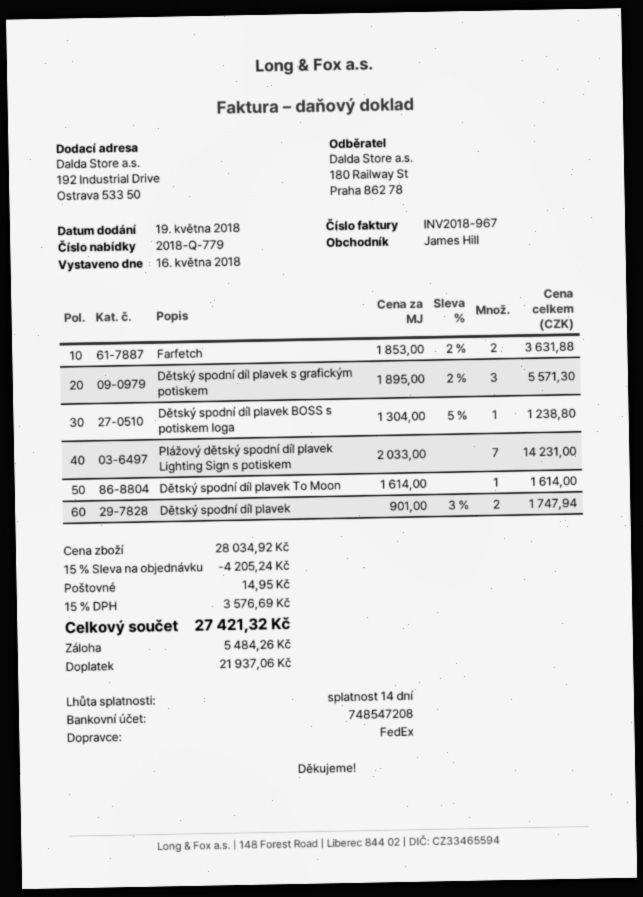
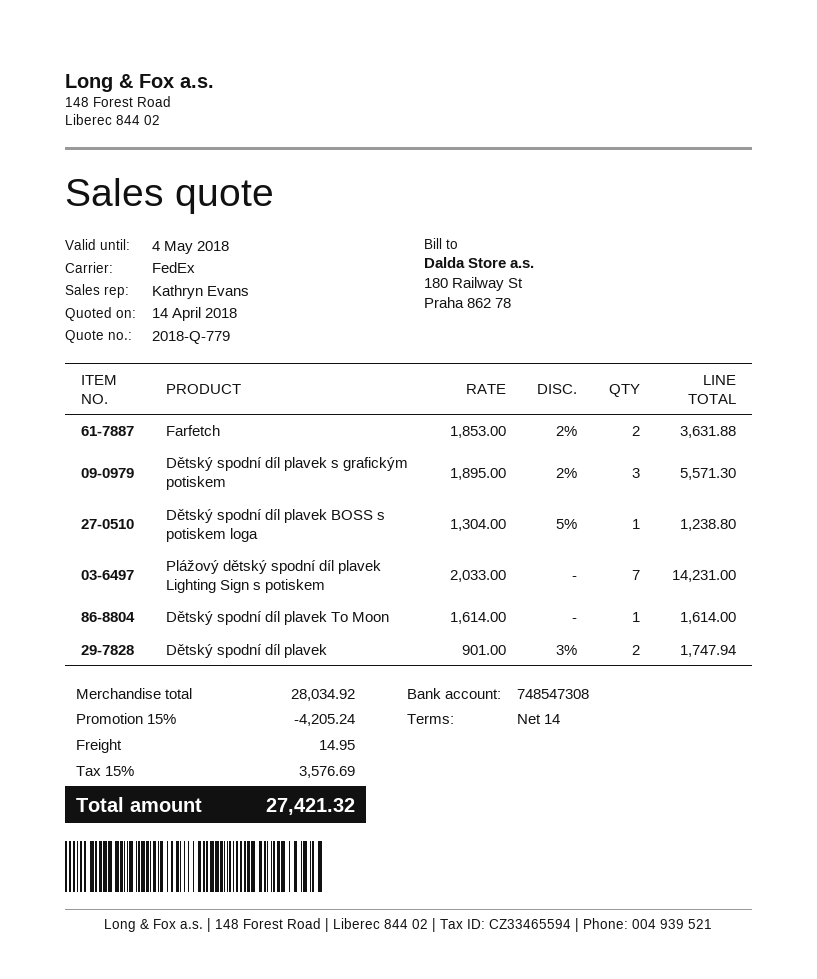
sales rep: James Hill -> Kathryn Evans
bank account: 748547208 -> 748547308

